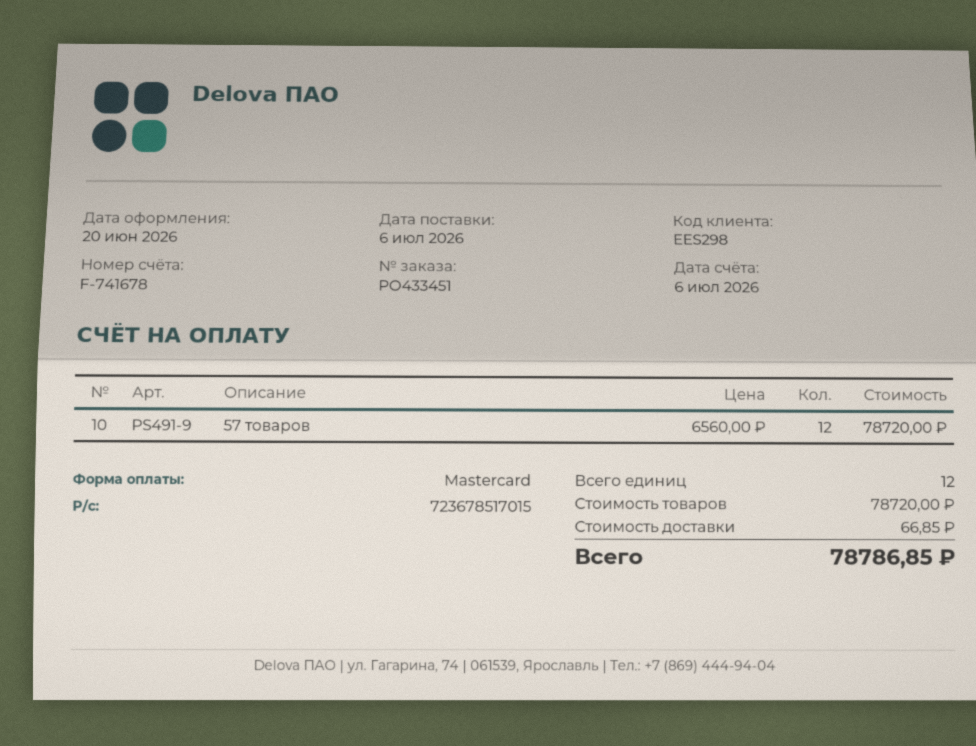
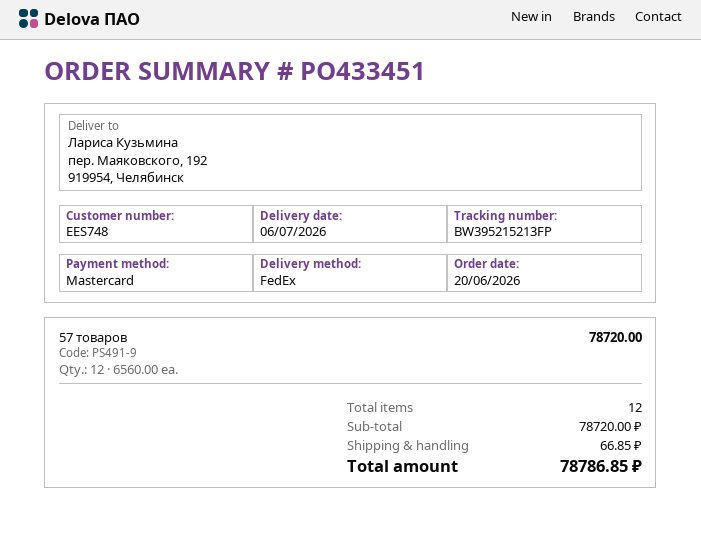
customer number: EES298 -> EES748

